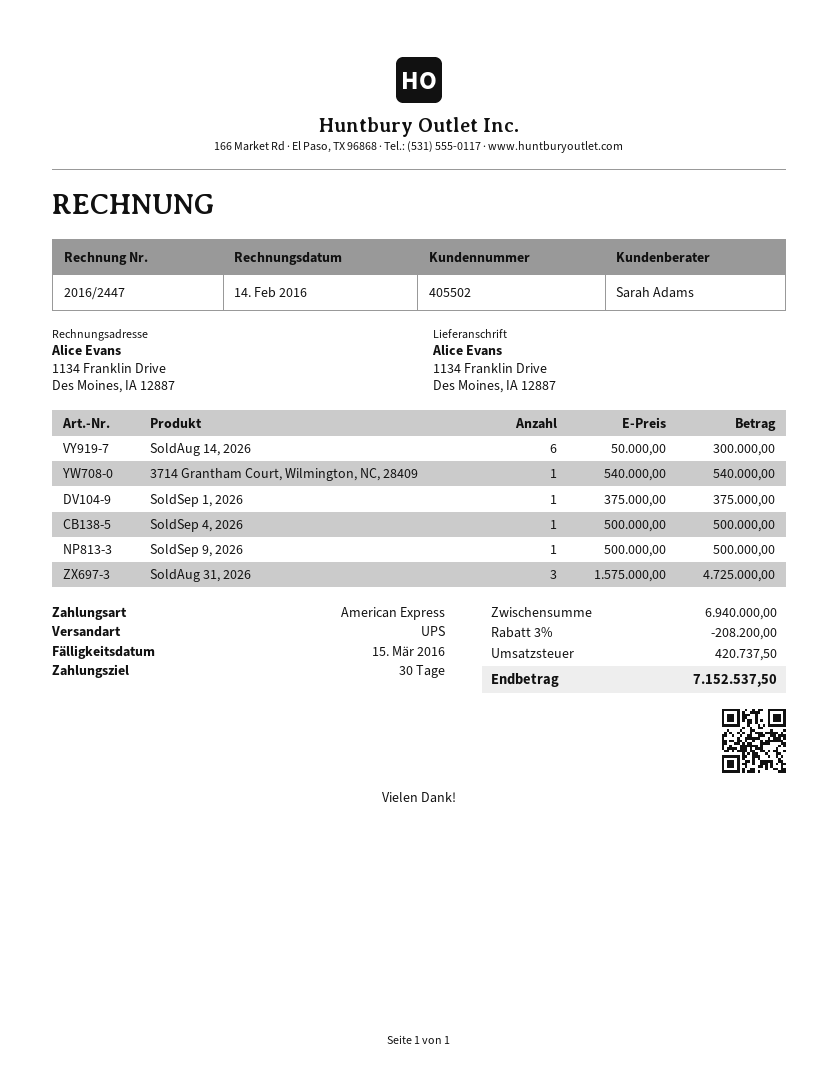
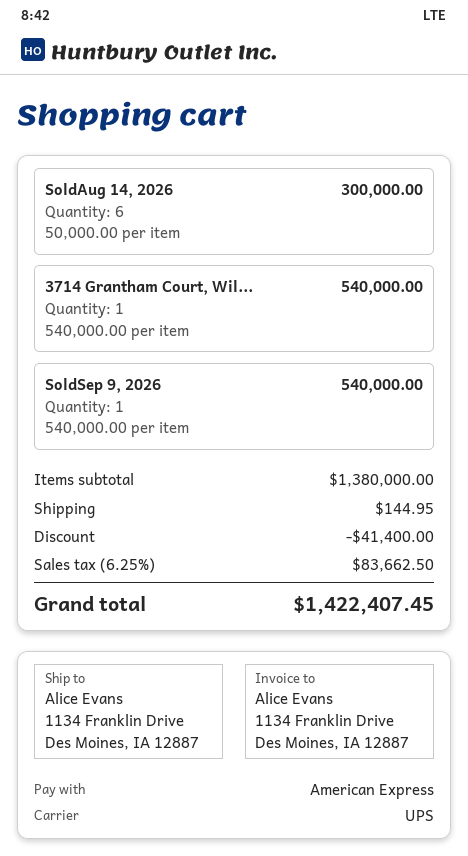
SoldSep 1, 2026: 1 x 375000.00 = 375000.00 -> none
SoldSep 4, 2026: 1 x 500000.00 = 500000.00 -> none
SoldSep 9, 2026: 1 x 500000.00 = 500000.00 -> 1 x 540000.00 = 540000.00
SoldAug 31, 2026: 3 x 1575000.00 = 4725000.00 -> none
subtotal: 6940000.00 -> 1380000.00
discount: 208200.00 -> 41400.00
shipping: none -> 144.95
tax: 420737.50 -> 83662.50
total: 7152537.50 -> 1422407.45

